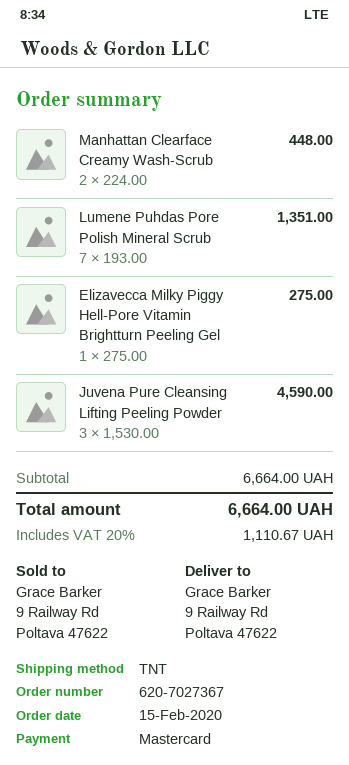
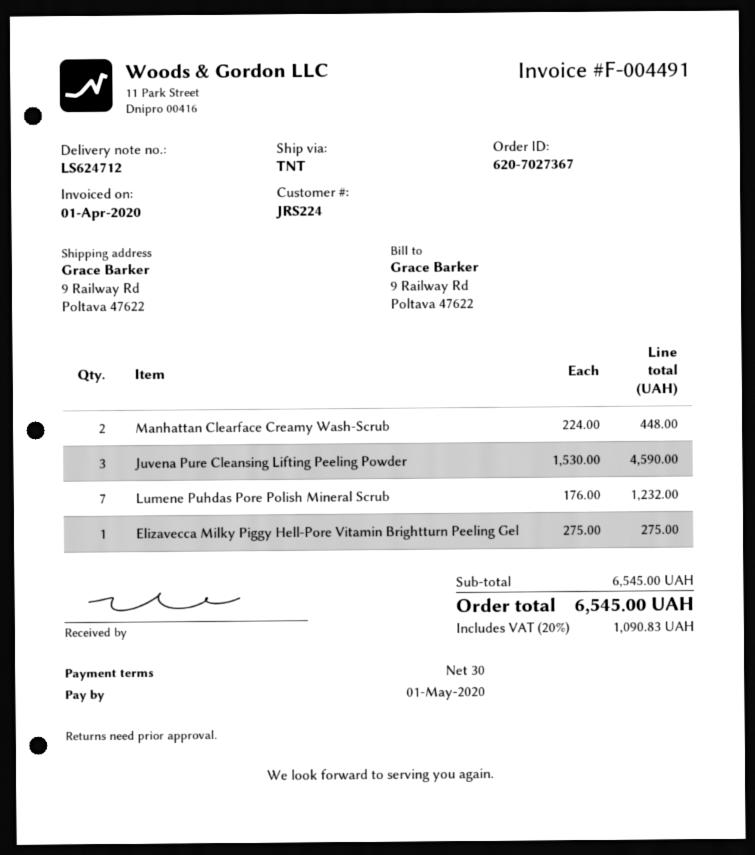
Lumene Puhdas Pore Polish Mineral Scrub: 7 x 193.00 = 1351.00 -> 7 x 176.00 = 1232.00
subtotal: 6664.00 -> 6545.00
tax: 20% = 1110.67 -> 20% = 1090.83
total: 6664.00 -> 6545.00

